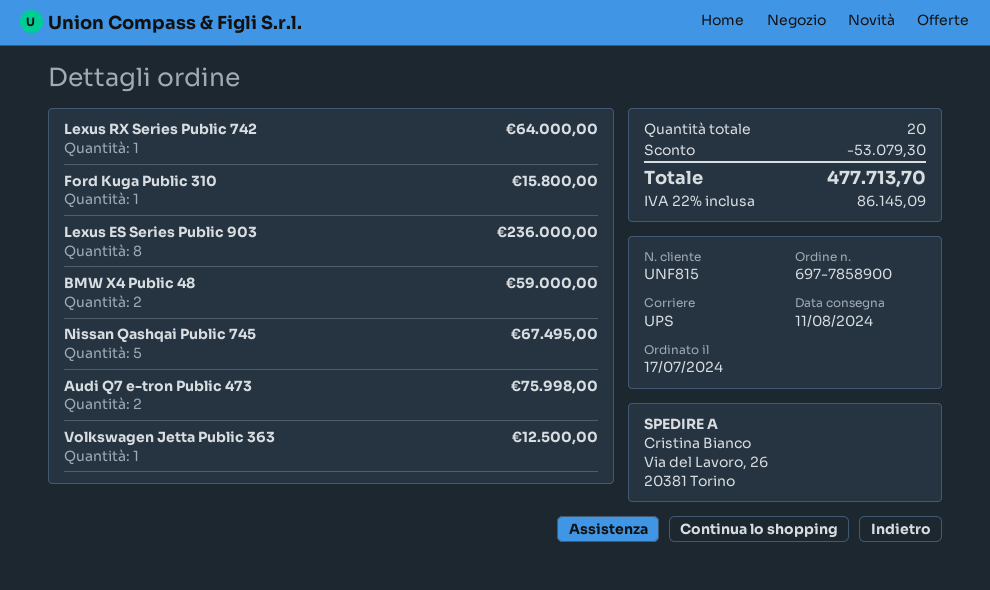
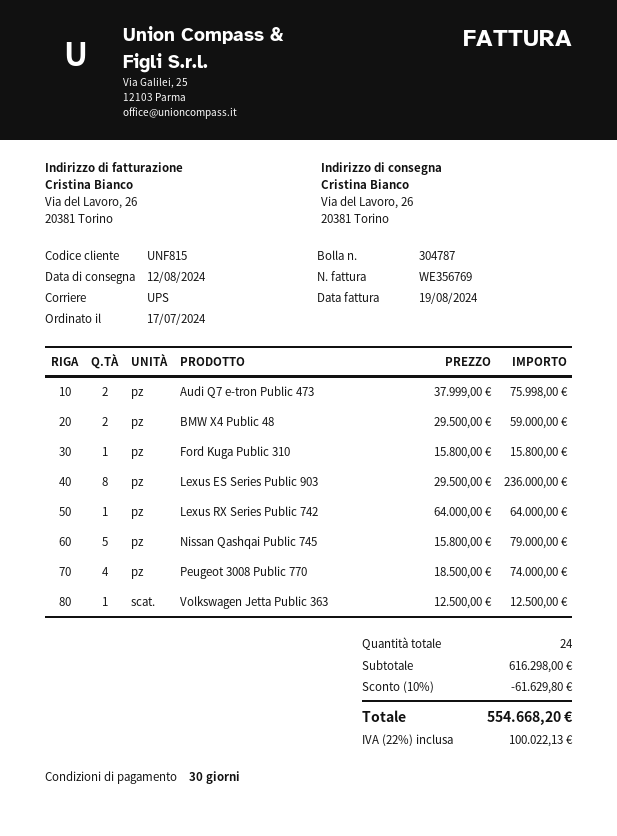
delivery date: 2024-08-11 -> 2024-08-12
Nissan Qashqai Public 745: 5 for 67495.00 -> 5 for 79000.00
Peugeot 3008 Public 770: none -> 4 for 74000.00
total quantity: 20 -> 24
discount: 53079.30 -> 61629.80
tax: 22% = 86145.09 -> 22% = 100022.13
total: 477713.70 -> 554668.20

